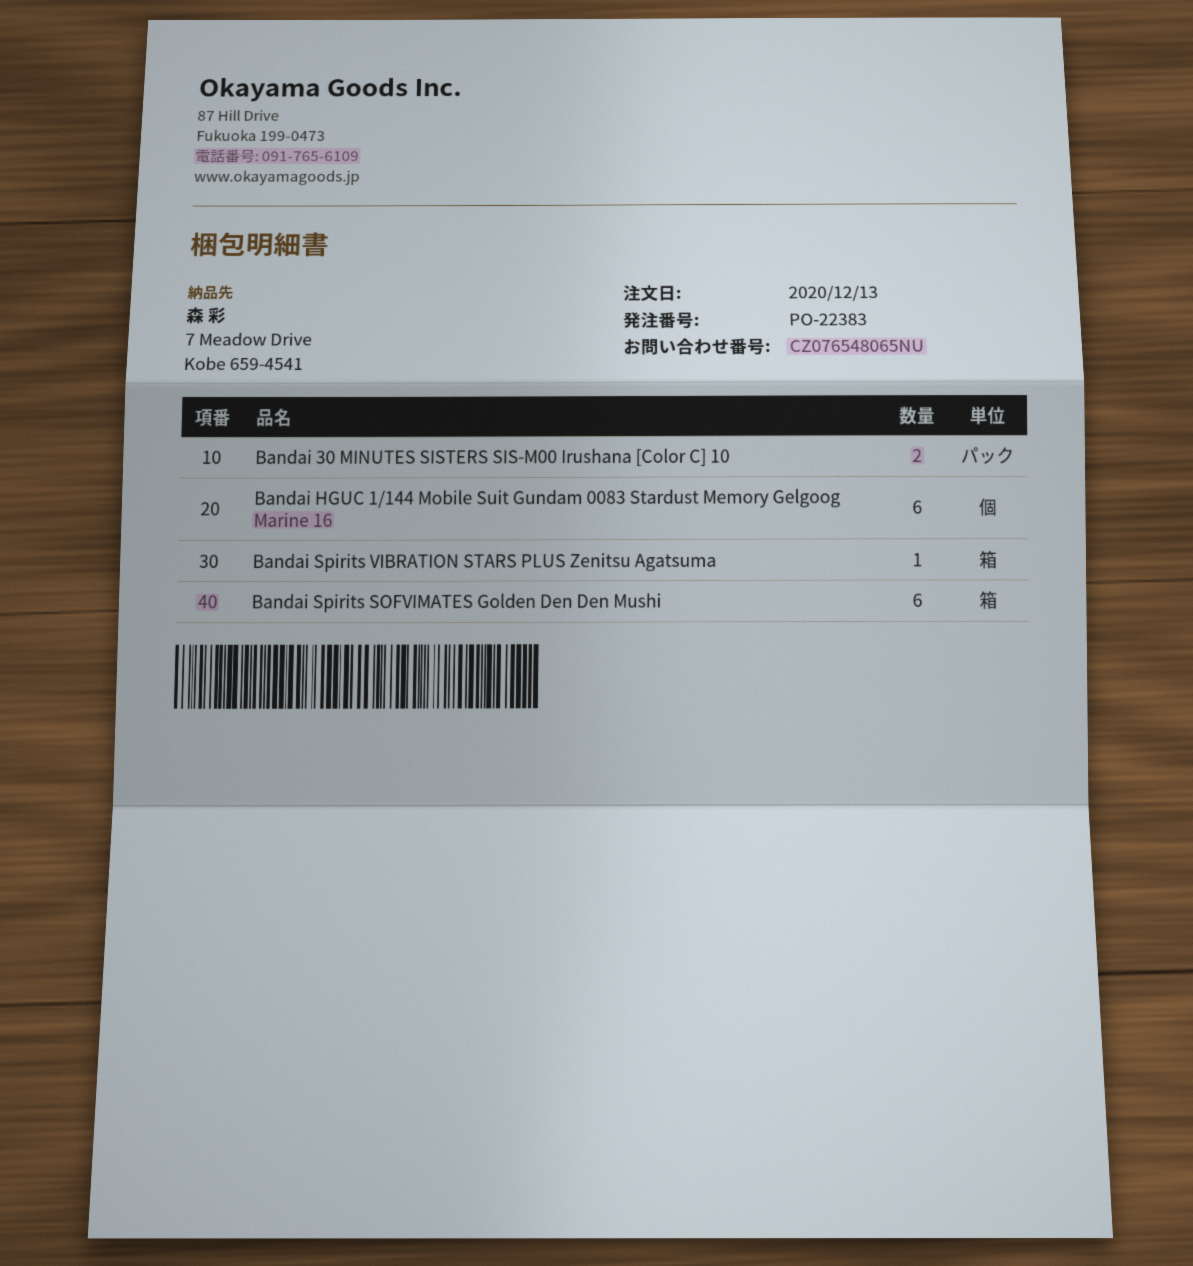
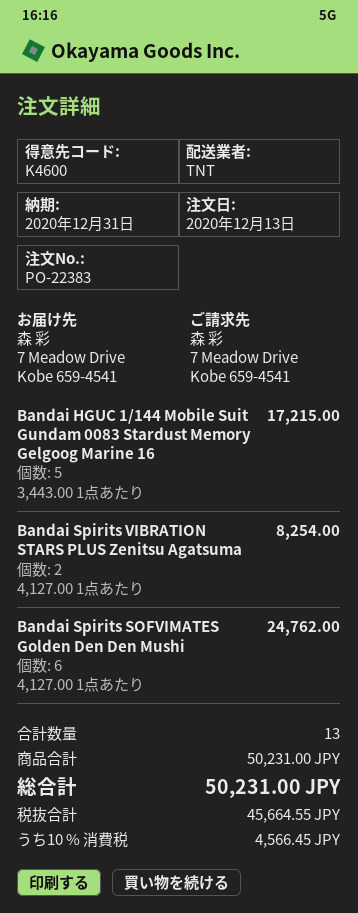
Bandai 30 MINUTES SISTERS SIS-M00 Irushana [Color C] 10: 2 -> none
Bandai HGUC 1/144 Mobile Suit Gundam 0083 Stardust Memory Gelgoog Marine 16: 6 -> 5
Bandai Spirits VIBRATION STARS PLUS Zenitsu Agatsuma: 1 -> 2

